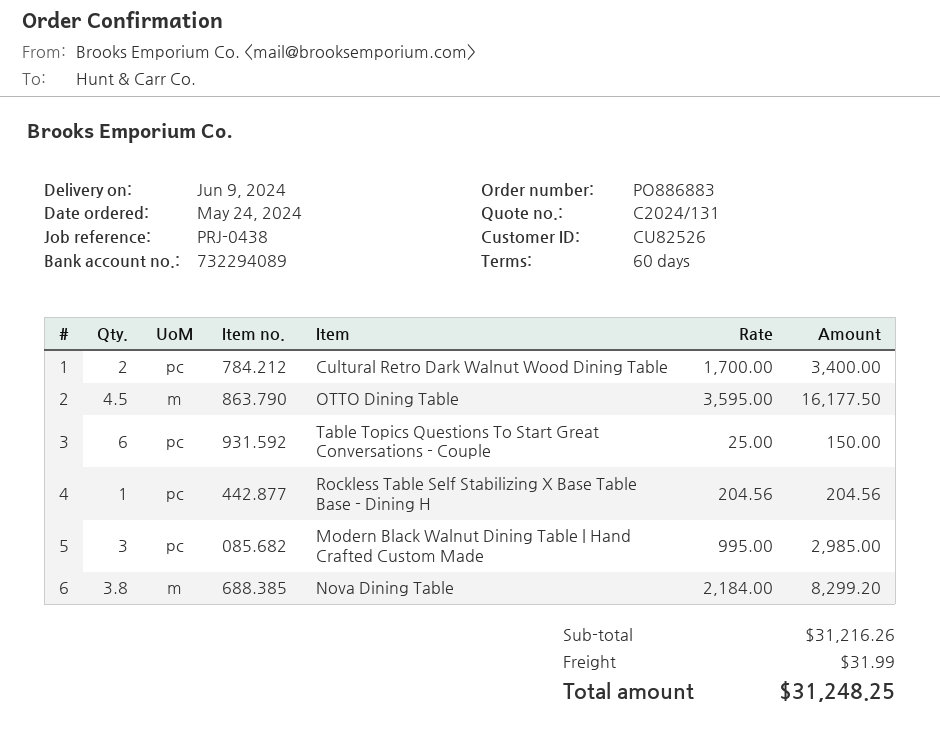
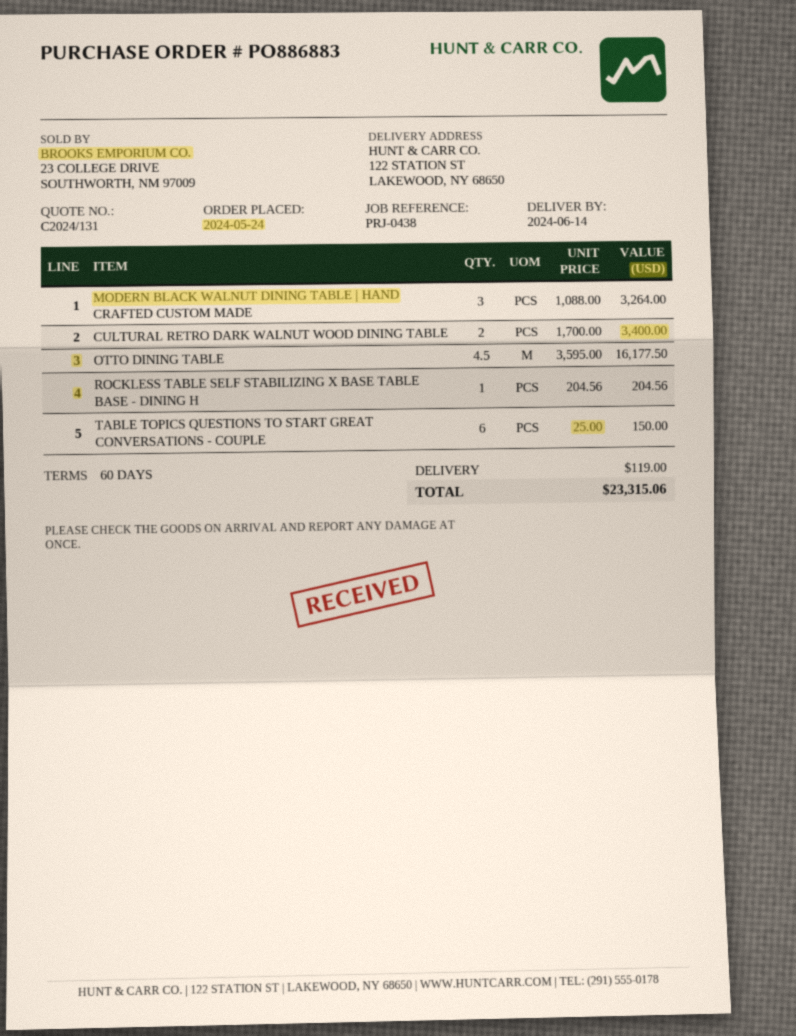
delivery date: 2024-06-09 -> 2024-06-14
Modern Black Walnut Dining Table | Hand Crafted Custom Made: 3 x 995.00 = 2985.00 -> 3 x 1088.00 = 3264.00
Nova Dining Table: 3.8 x 2184.00 = 8299.20 -> none
shipping: 31.99 -> 119.00
total: 31248.25 -> 23315.06

